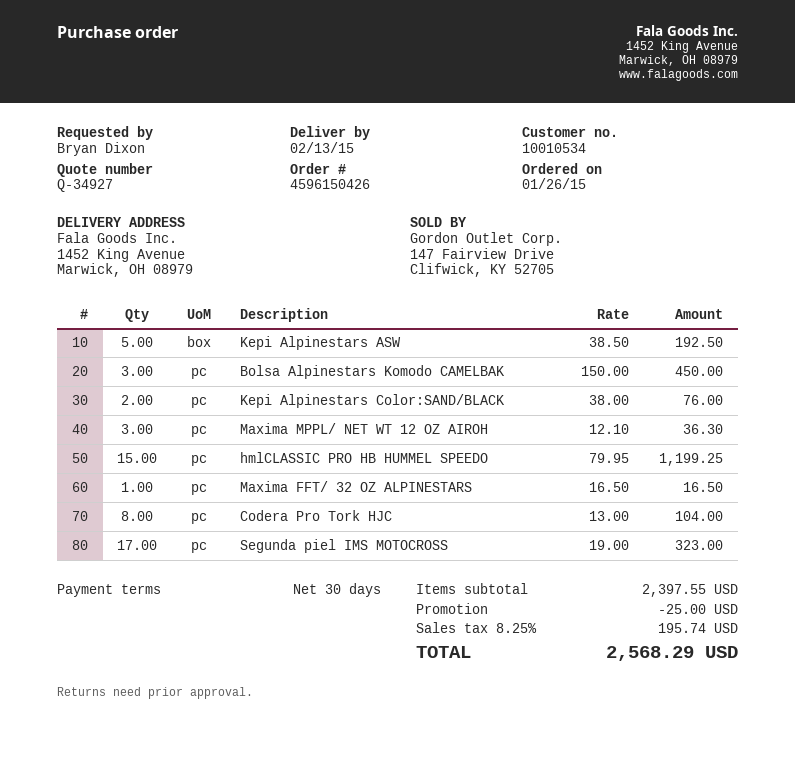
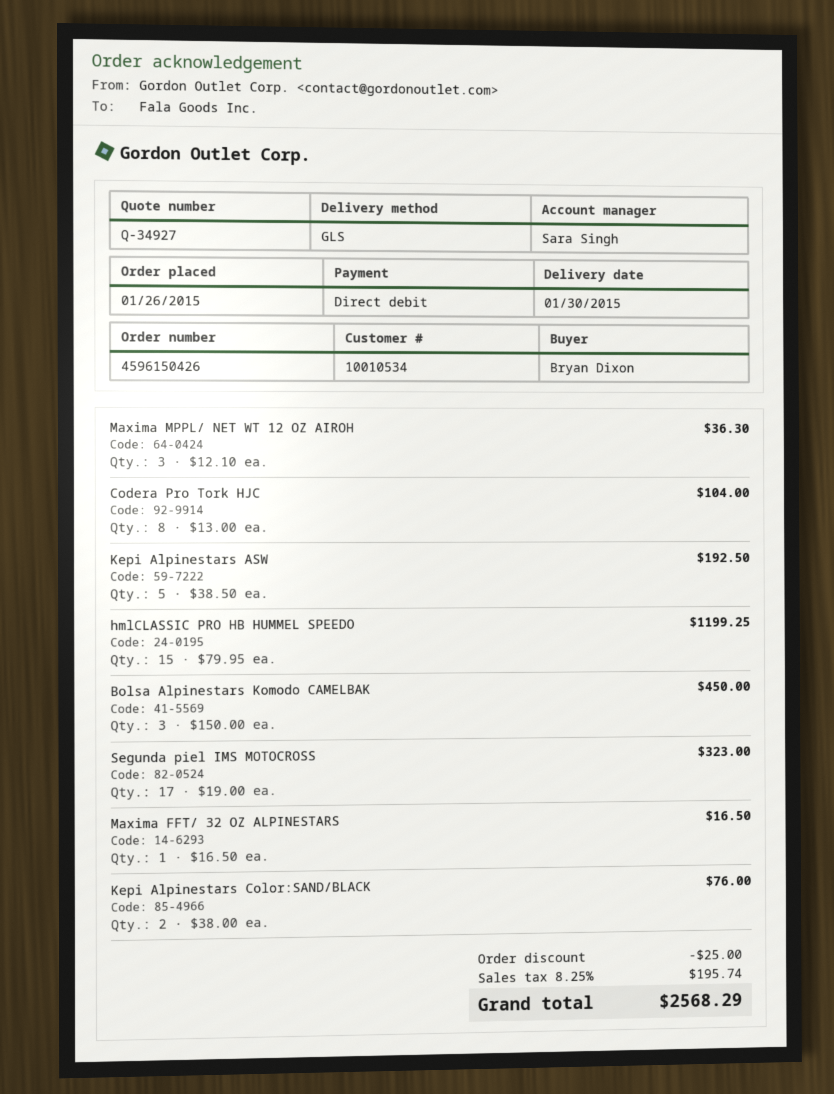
delivery date: 2015-02-13 -> 2015-01-30

